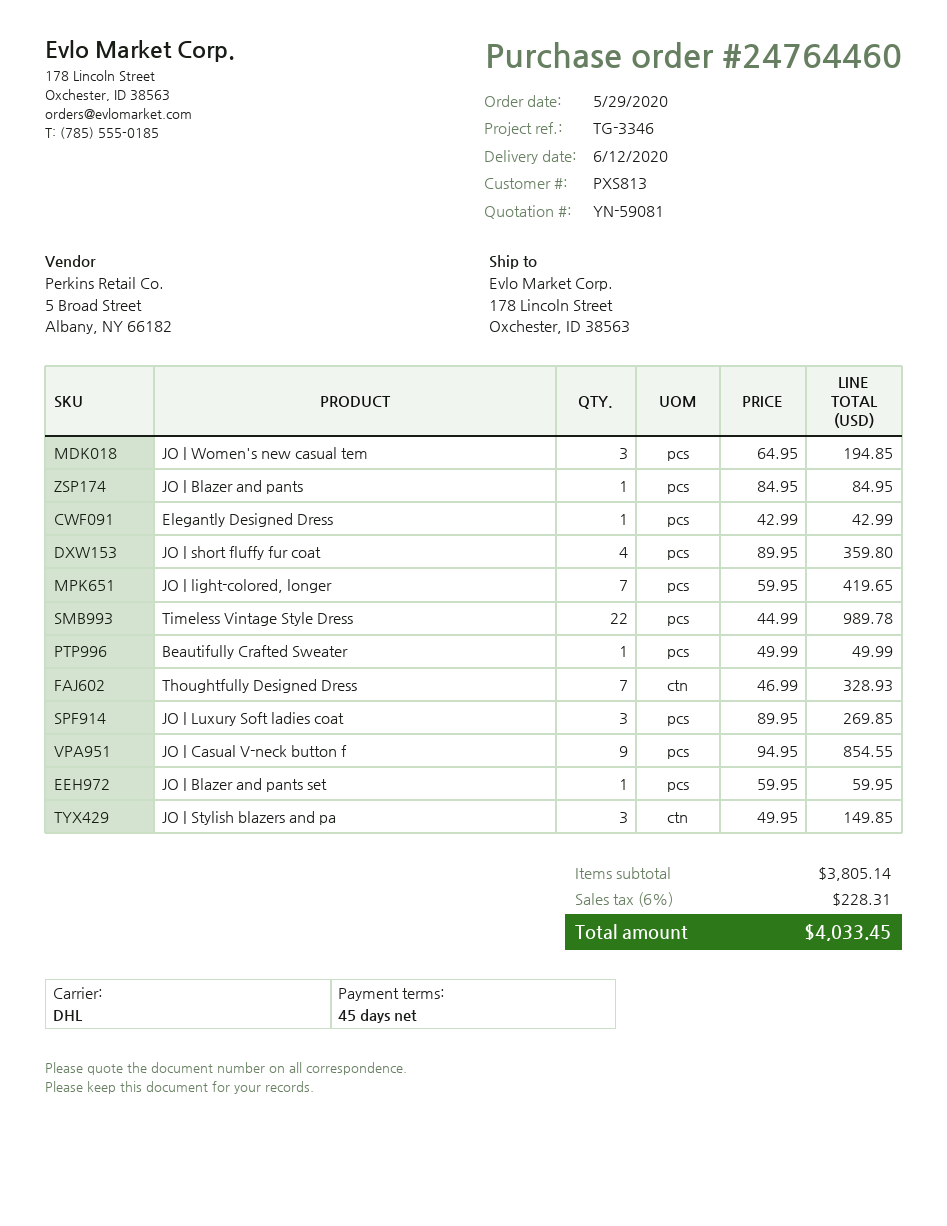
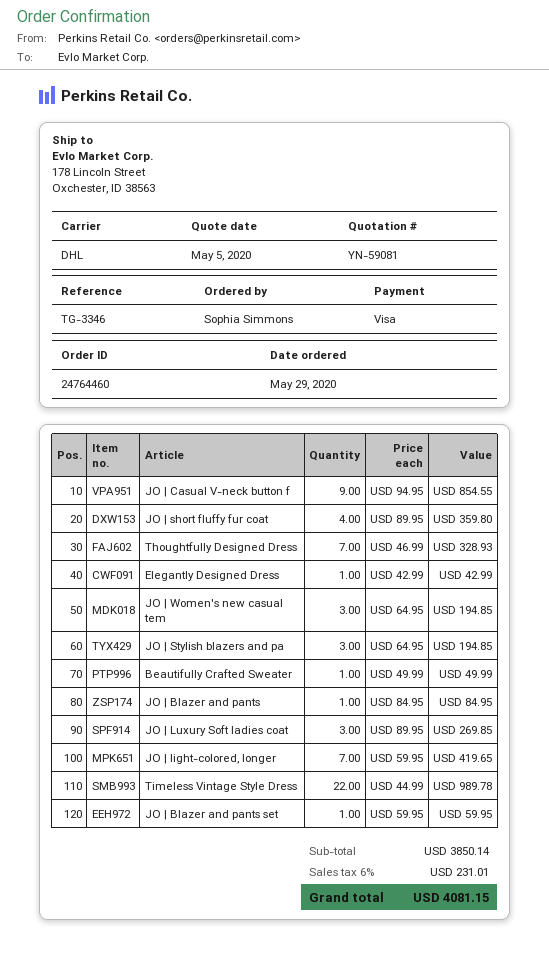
JO | Stylish blazers and pa: 3 x 49.95 = 149.85 -> 3 x 64.95 = 194.85
subtotal: 3805.14 -> 3850.14
tax: 6% = 228.31 -> 6% = 231.01
total: 4033.45 -> 4081.15

